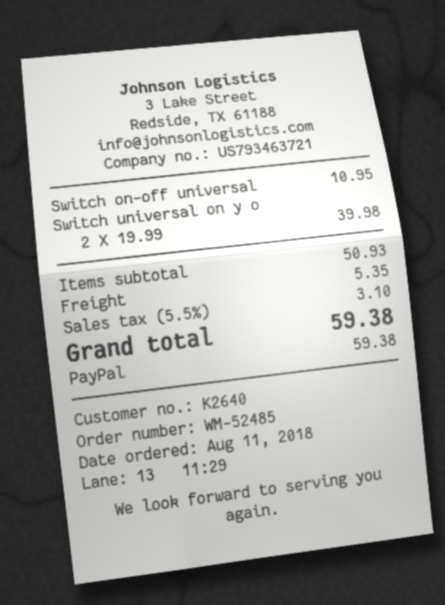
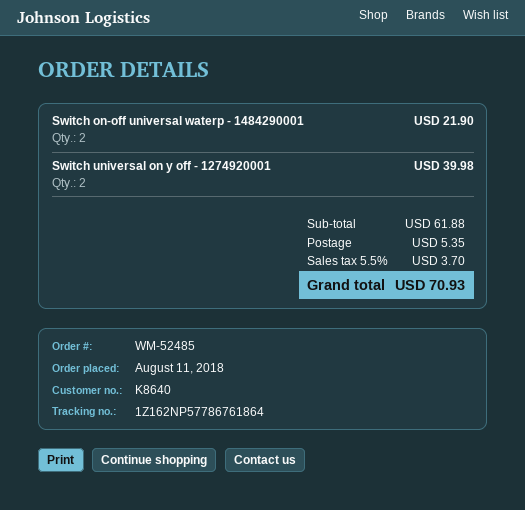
customer number: K2640 -> K8640
Switch on-off universal: 1 for 10.95 -> 2 for 21.90
subtotal: 50.93 -> 61.88
tax: 5.5% = 3.10 -> 5.5% = 3.70
total: 59.38 -> 70.93

